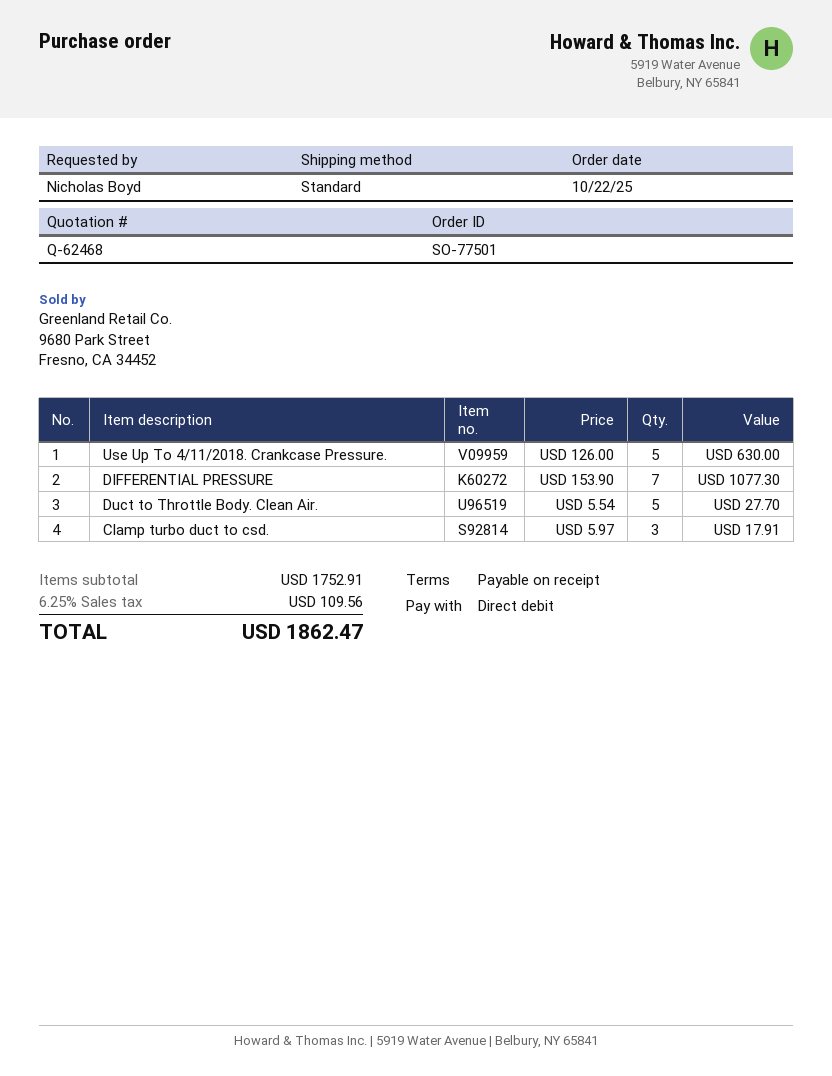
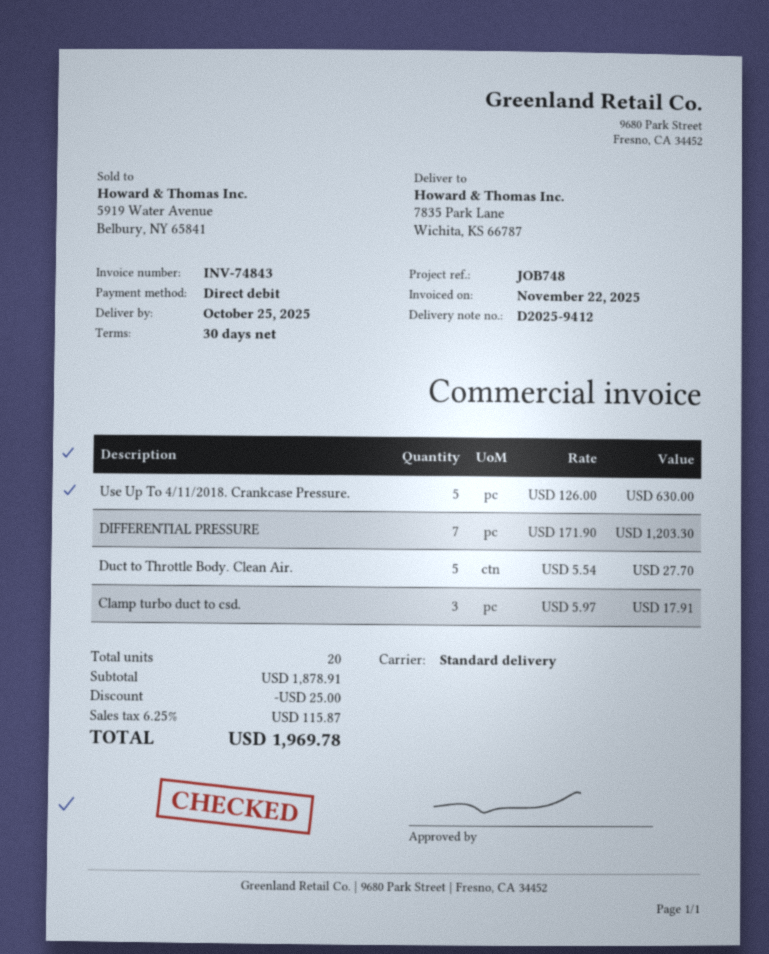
payment terms: on receipt -> 30 days
DIFFERENTIAL PRESSURE: 7 x 153.90 = 1077.30 -> 7 x 171.90 = 1203.30
subtotal: 1752.91 -> 1878.91
discount: none -> 25.00
tax: 6.25% = 109.56 -> 6.25% = 115.87
total: 1862.47 -> 1969.78

